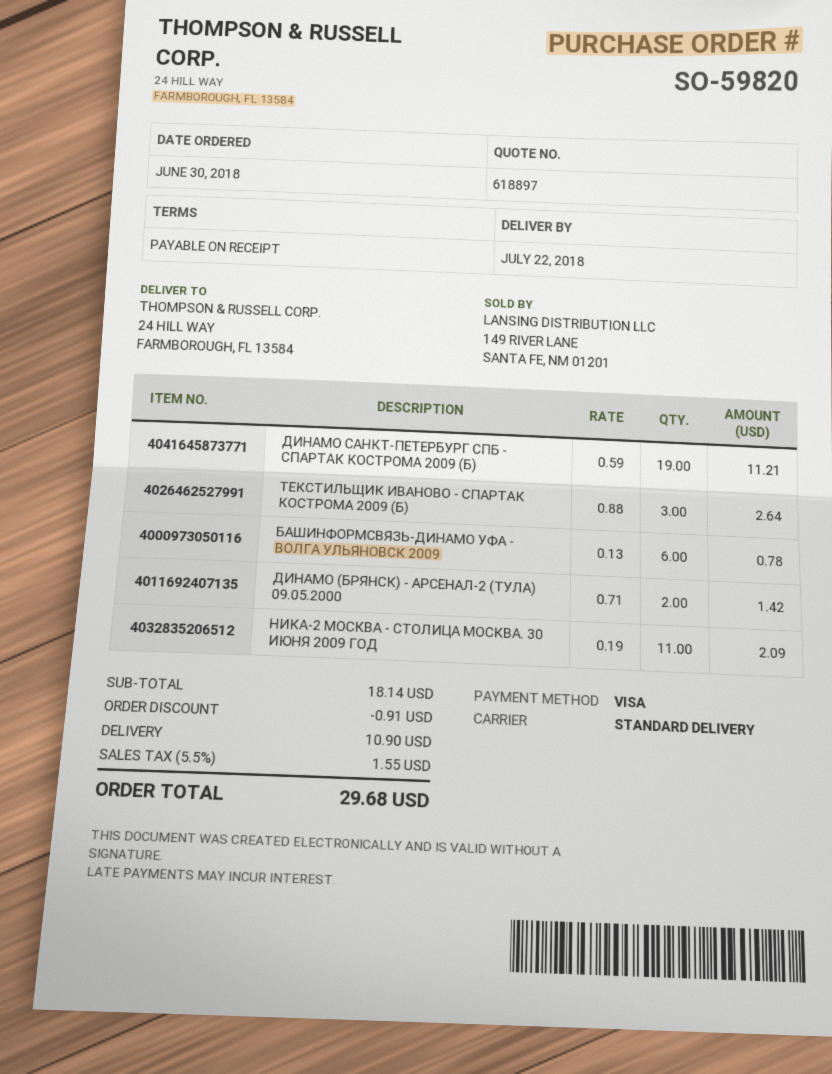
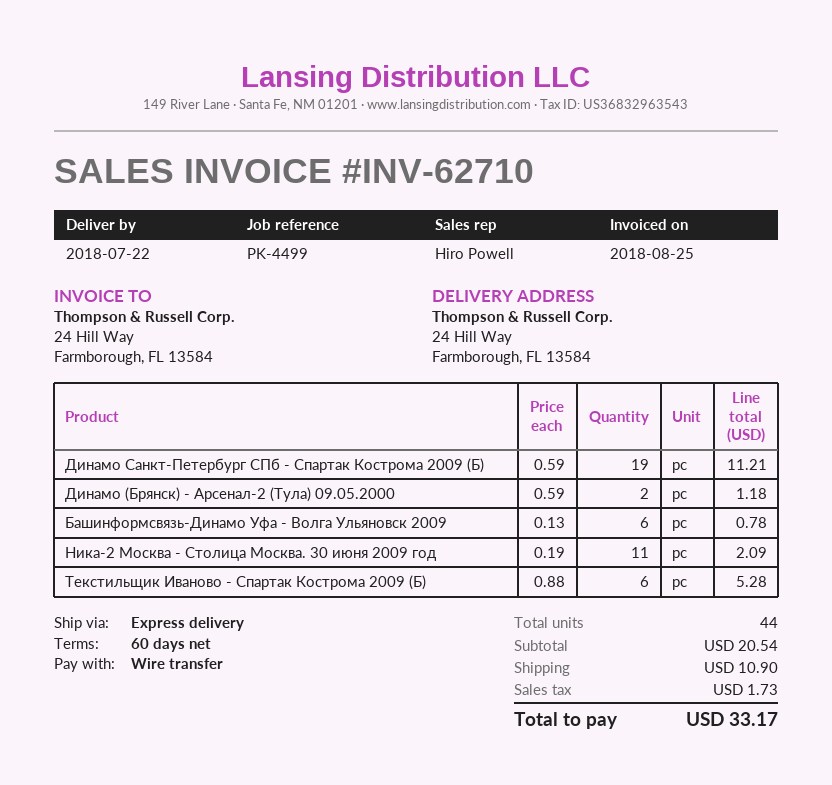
payment terms: on receipt -> 60 days
payment method: Visa -> bank transfer
shipping method: standard -> express
ТЕКСТИЛЬЩИК ИВАНОВО - СПАРТАК КОСТРОМА 2009 (Б): 3 x 0.88 = 2.64 -> 6 x 0.88 = 5.28
ДИНАМО (БРЯНСК) - АРСЕНАЛ-2 (ТУЛА) 09.05.2000: 2 x 0.71 = 1.42 -> 2 x 0.59 = 1.18
subtotal: 18.14 -> 20.54
discount: 0.91 -> none
tax: 1.55 -> 1.73
total: 29.68 -> 33.17

